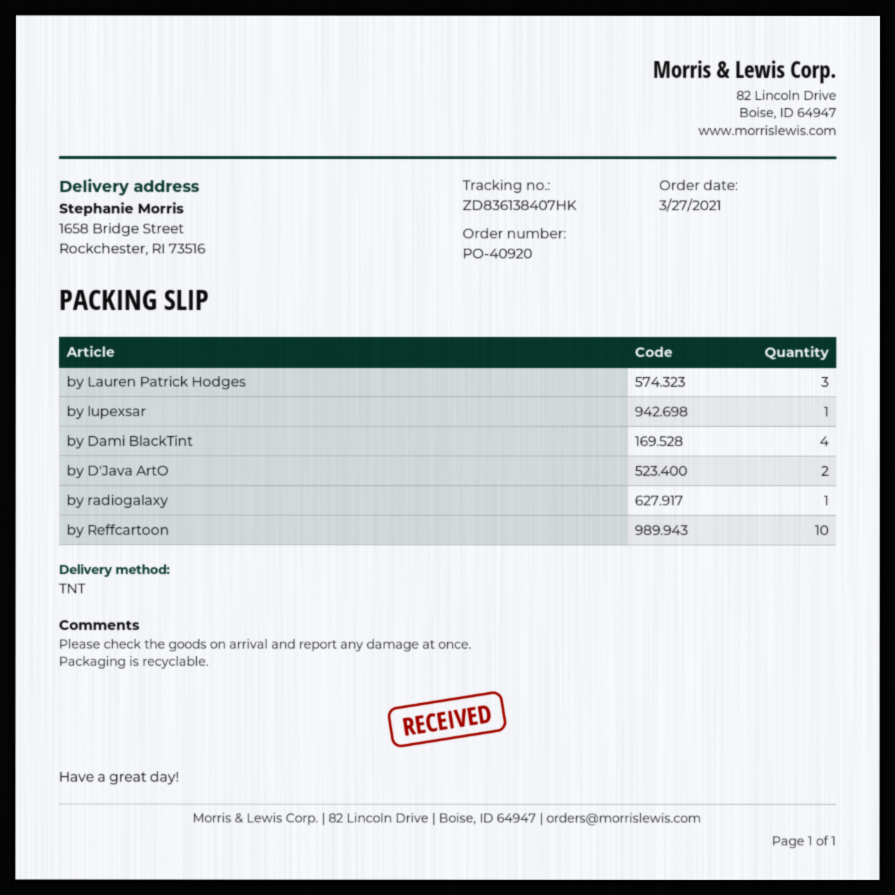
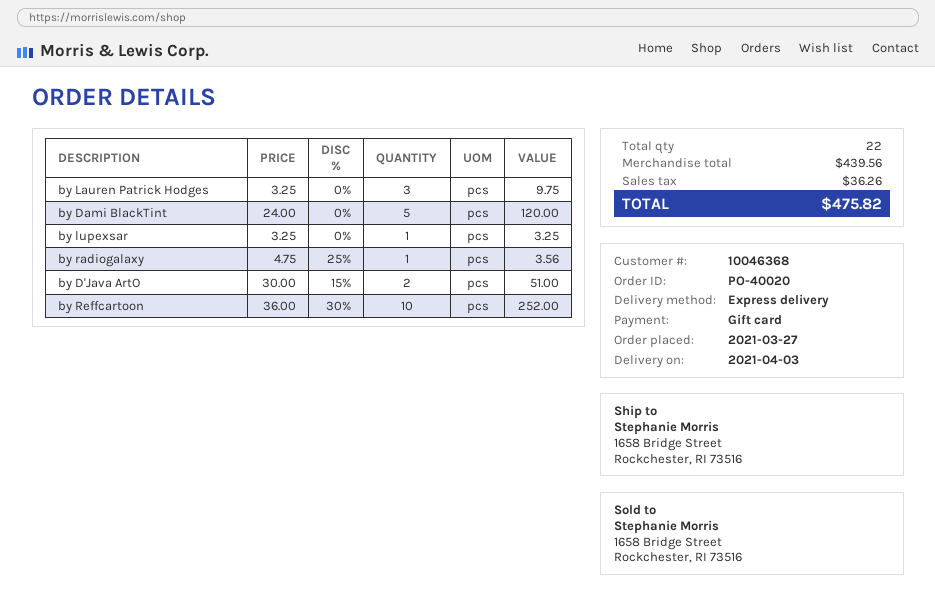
order number: PO-40920 -> PO-40020
shipping method: TNT -> express
by Dami BlackTint: 4 -> 5

